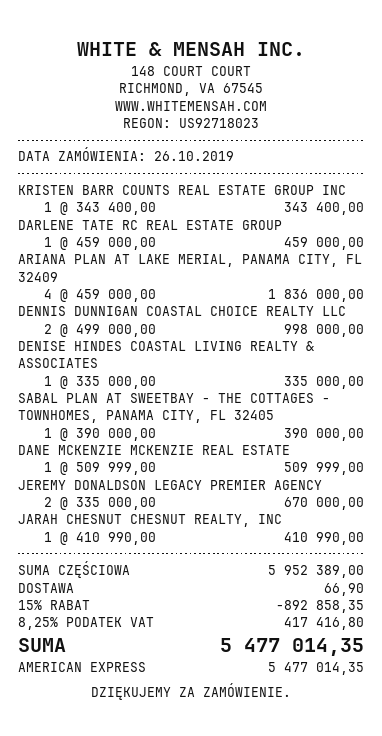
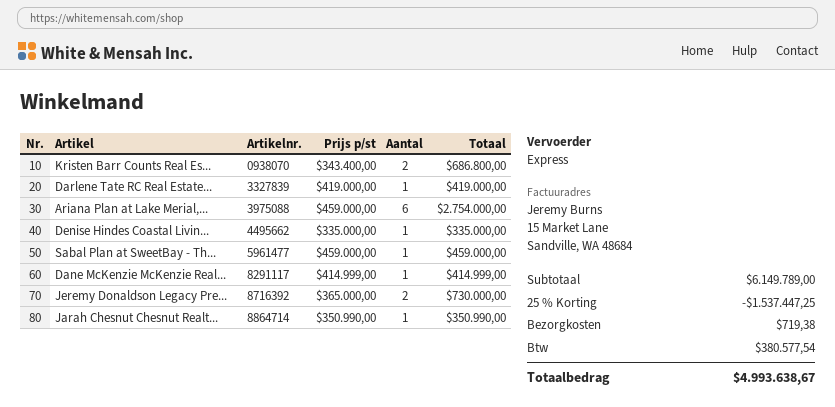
KRISTEN BARR COUNTS REAL ESTATE GROUP INC: 1 x 343400.00 = 343400.00 -> 2 x 343400.00 = 686800.00
DARLENE TATE RC REAL ESTATE GROUP: 1 x 459000.00 = 459000.00 -> 1 x 419000.00 = 419000.00
ARIANA PLAN AT LAKE MERIAL, PANAMA CITY, FL 32409: 4 x 459000.00 = 1836000.00 -> 6 x 459000.00 = 2754000.00
DENNIS DUNNIGAN COASTAL CHOICE REALTY LLC: 2 x 499000.00 = 998000.00 -> none
SABAL PLAN AT SWEETBAY - THE COTTAGES - TOWNHOMES, PANAMA CITY, FL 32405: 1 x 390000.00 = 390000.00 -> 1 x 459000.00 = 459000.00
DANE MCKENZIE MCKENZIE REAL ESTATE: 1 x 509999.00 = 509999.00 -> 1 x 414999.00 = 414999.00
JEREMY DONALDSON LEGACY PREMIER AGENCY: 2 x 335000.00 = 670000.00 -> 2 x 365000.00 = 730000.00
JARAH CHESNUT CHESNUT REALTY, INC: 1 x 410990.00 = 410990.00 -> 1 x 350990.00 = 350990.00
subtotal: 5952389.00 -> 6149789.00
discount: 15% = 892858.35 -> 25% = 1537447.25
shipping: 66.90 -> 719.38
tax: 417416.80 -> 380577.54
total: 5477014.35 -> 4993638.67

